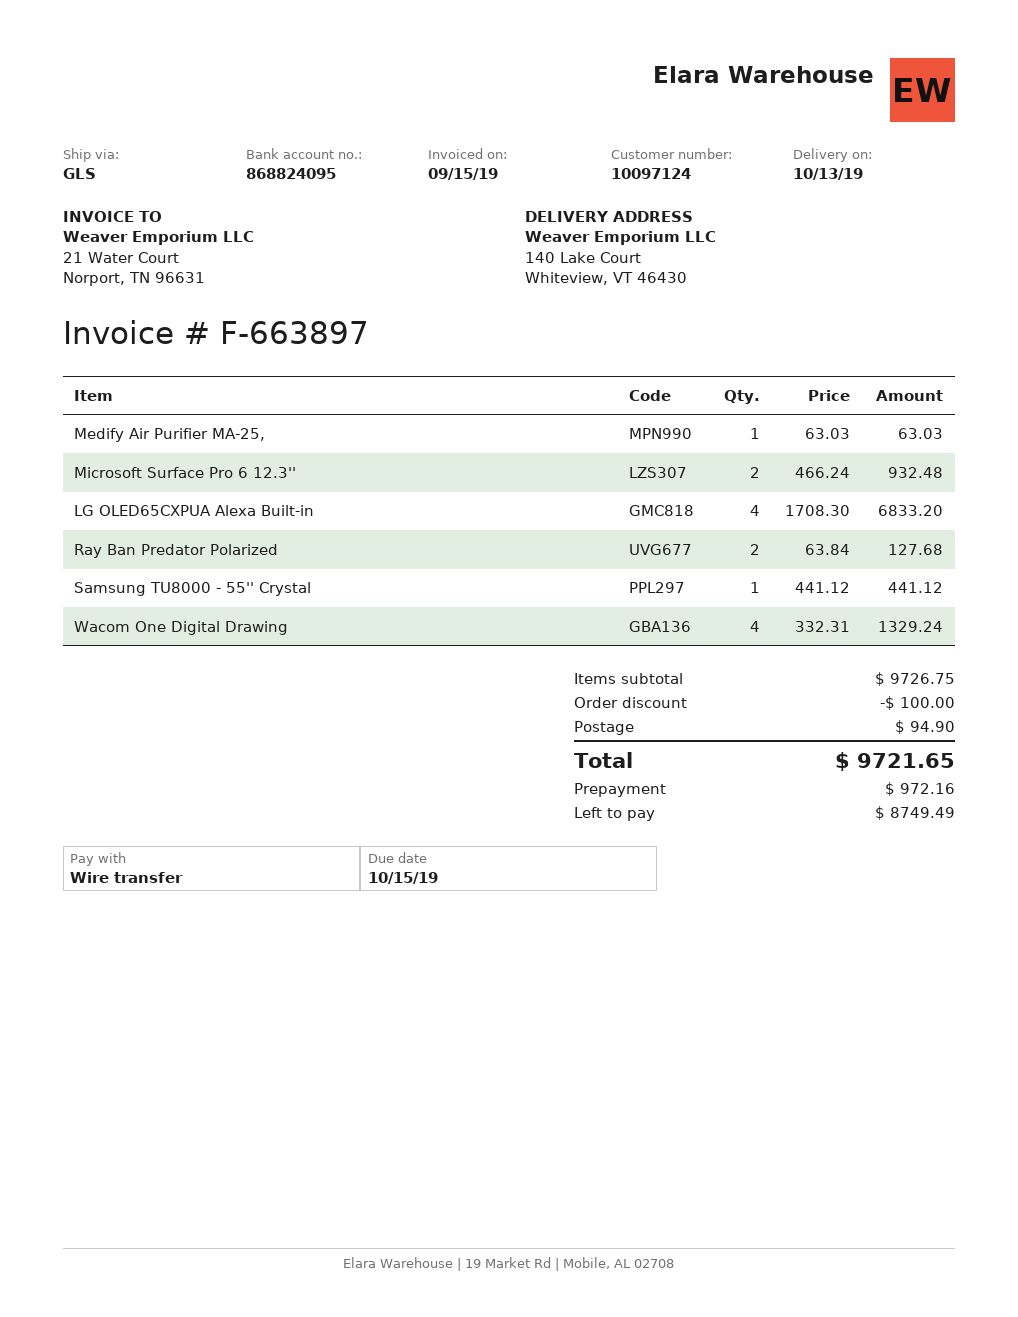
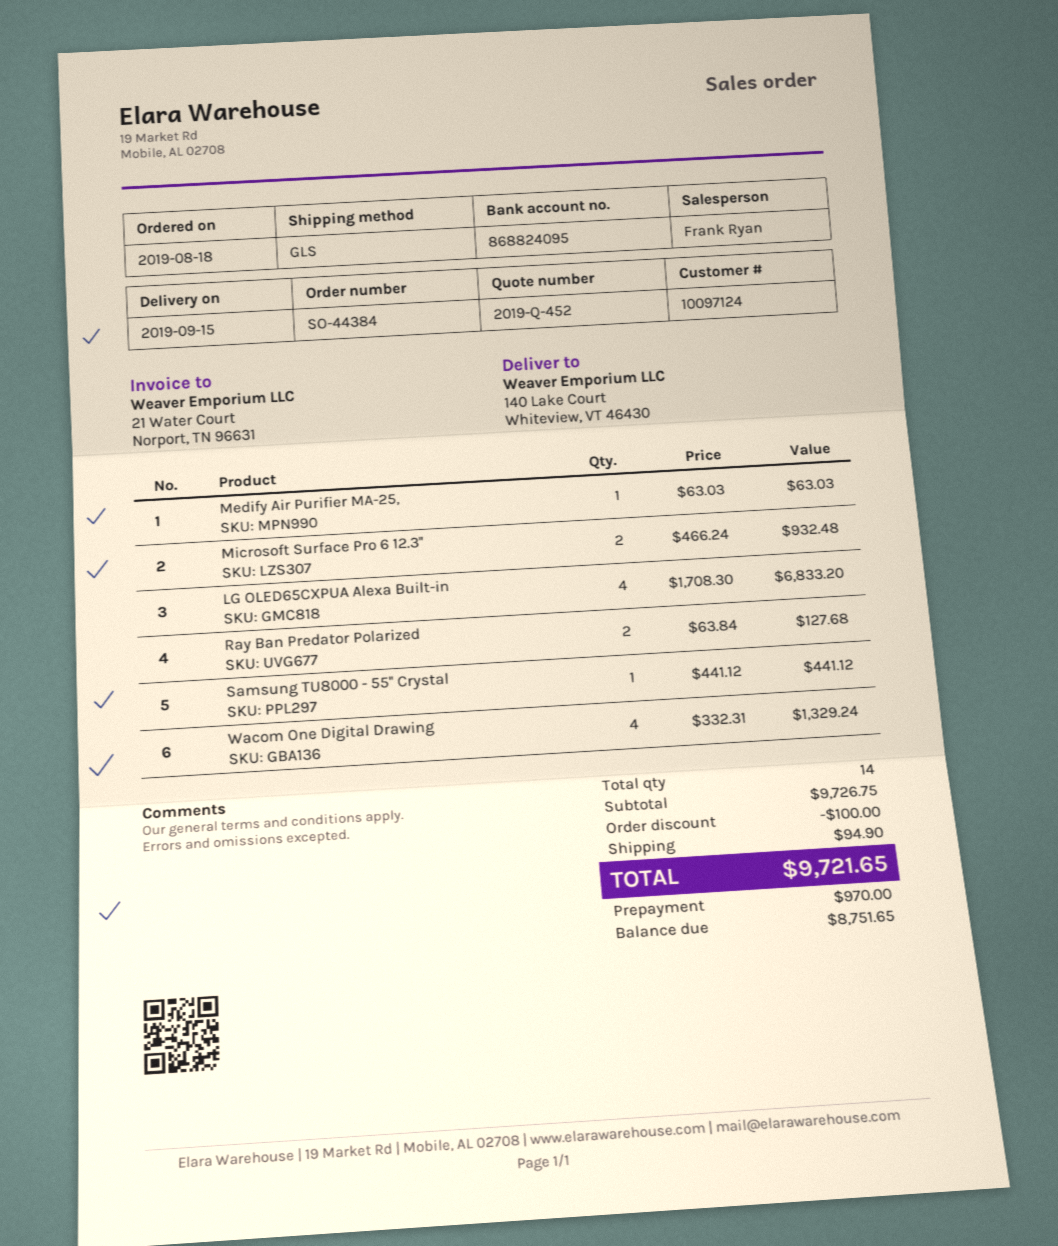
delivery date: 2019-10-13 -> 2019-09-15
deposit: 972.16 -> 970.00
balance: 8749.49 -> 8751.65

